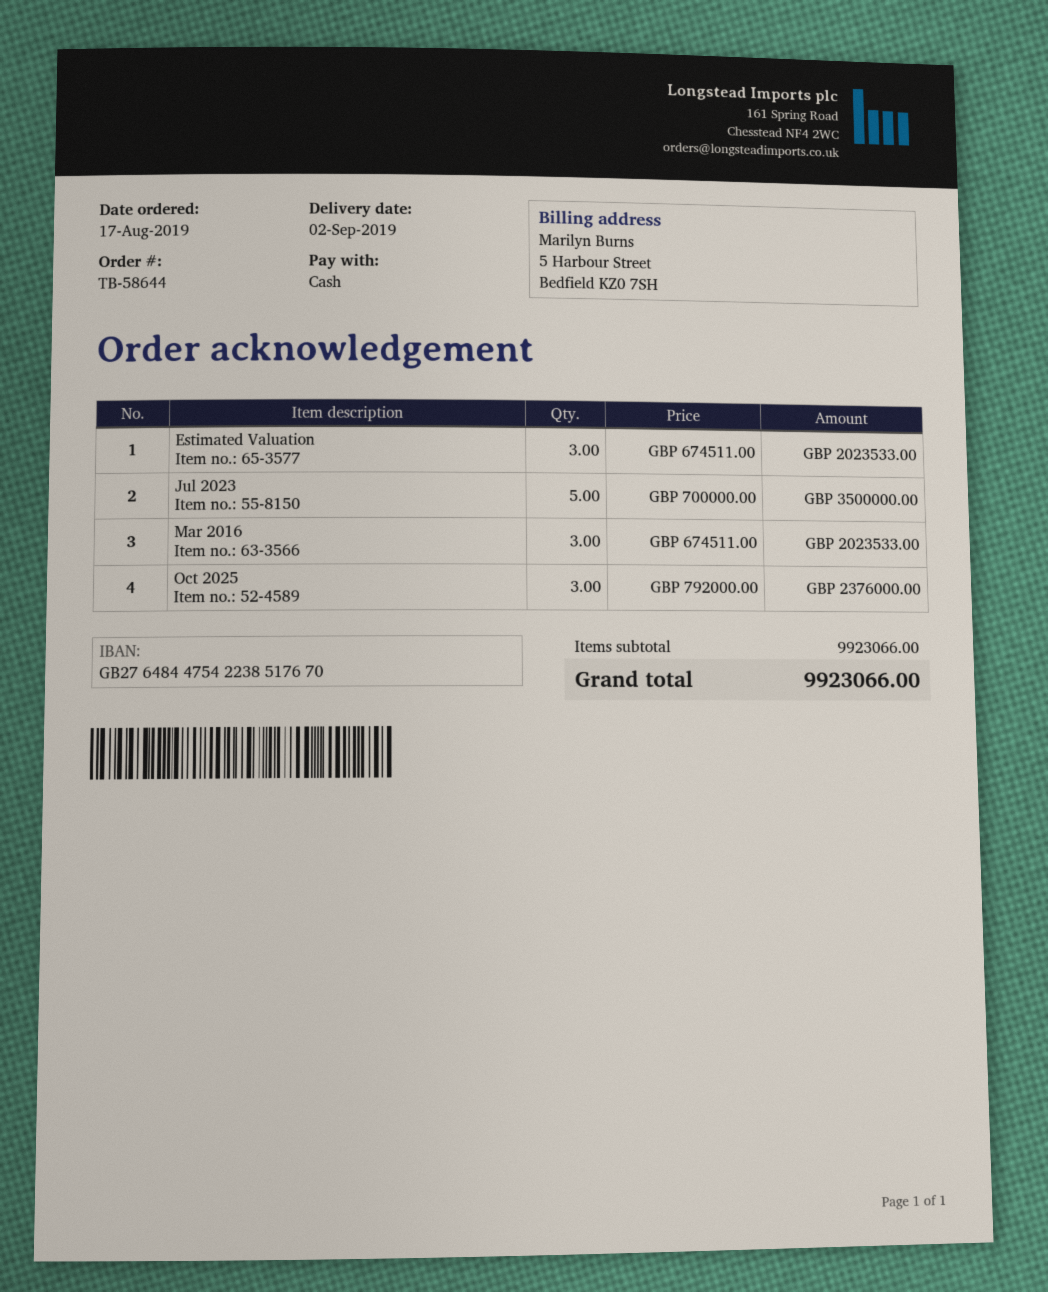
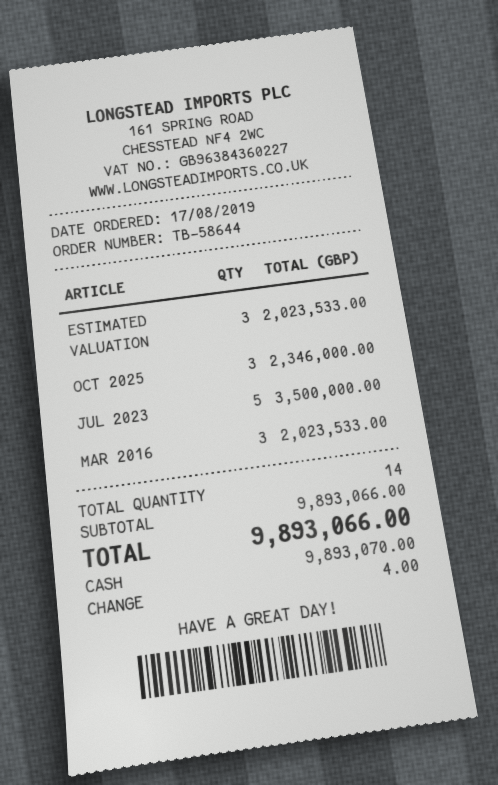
Oct 2025: 3 for 2376000.00 -> 3 for 2346000.00
subtotal: 9923066.00 -> 9893066.00
total: 9923066.00 -> 9893066.00

